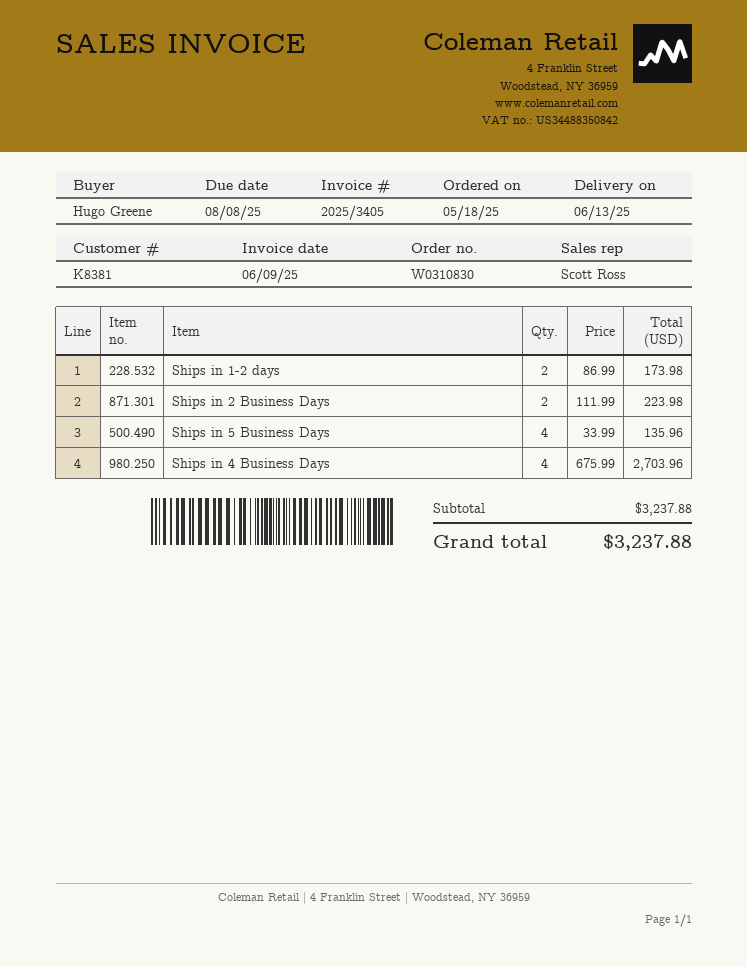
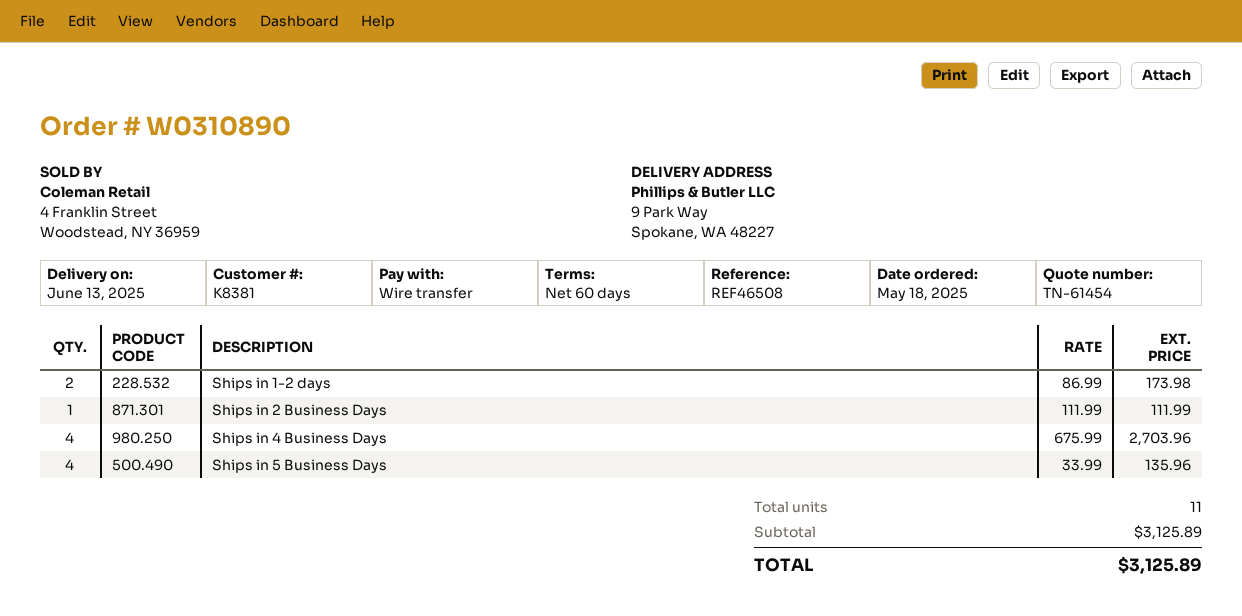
order number: W0310830 -> W0310890
Ships in 2 Business Days: 2 x 111.99 = 223.98 -> 1 x 111.99 = 111.99
subtotal: 3237.88 -> 3125.89
total: 3237.88 -> 3125.89

